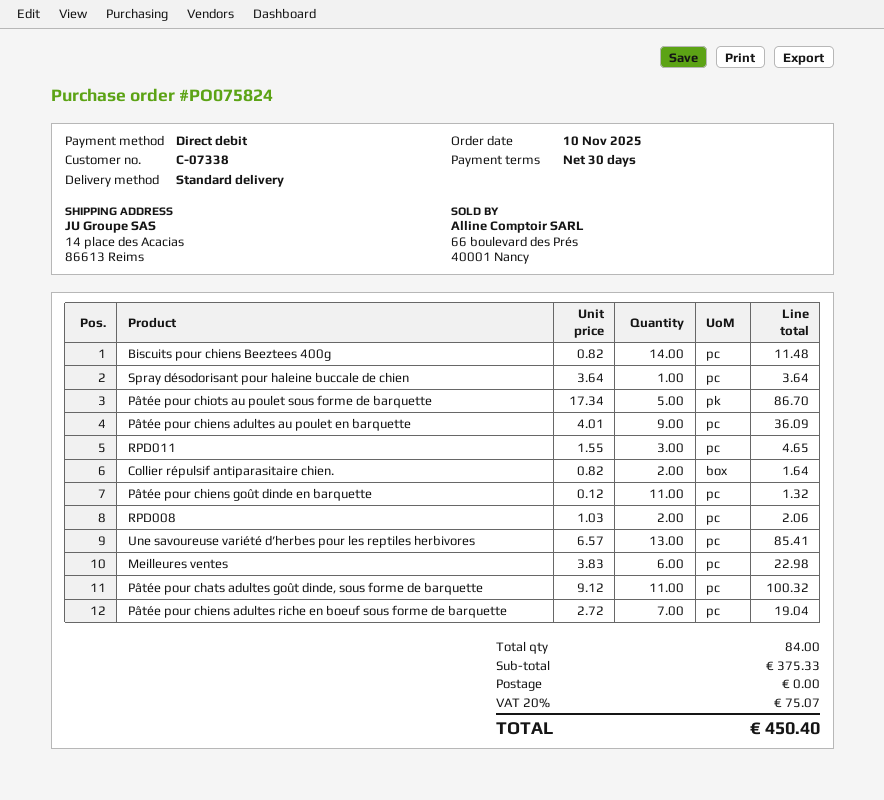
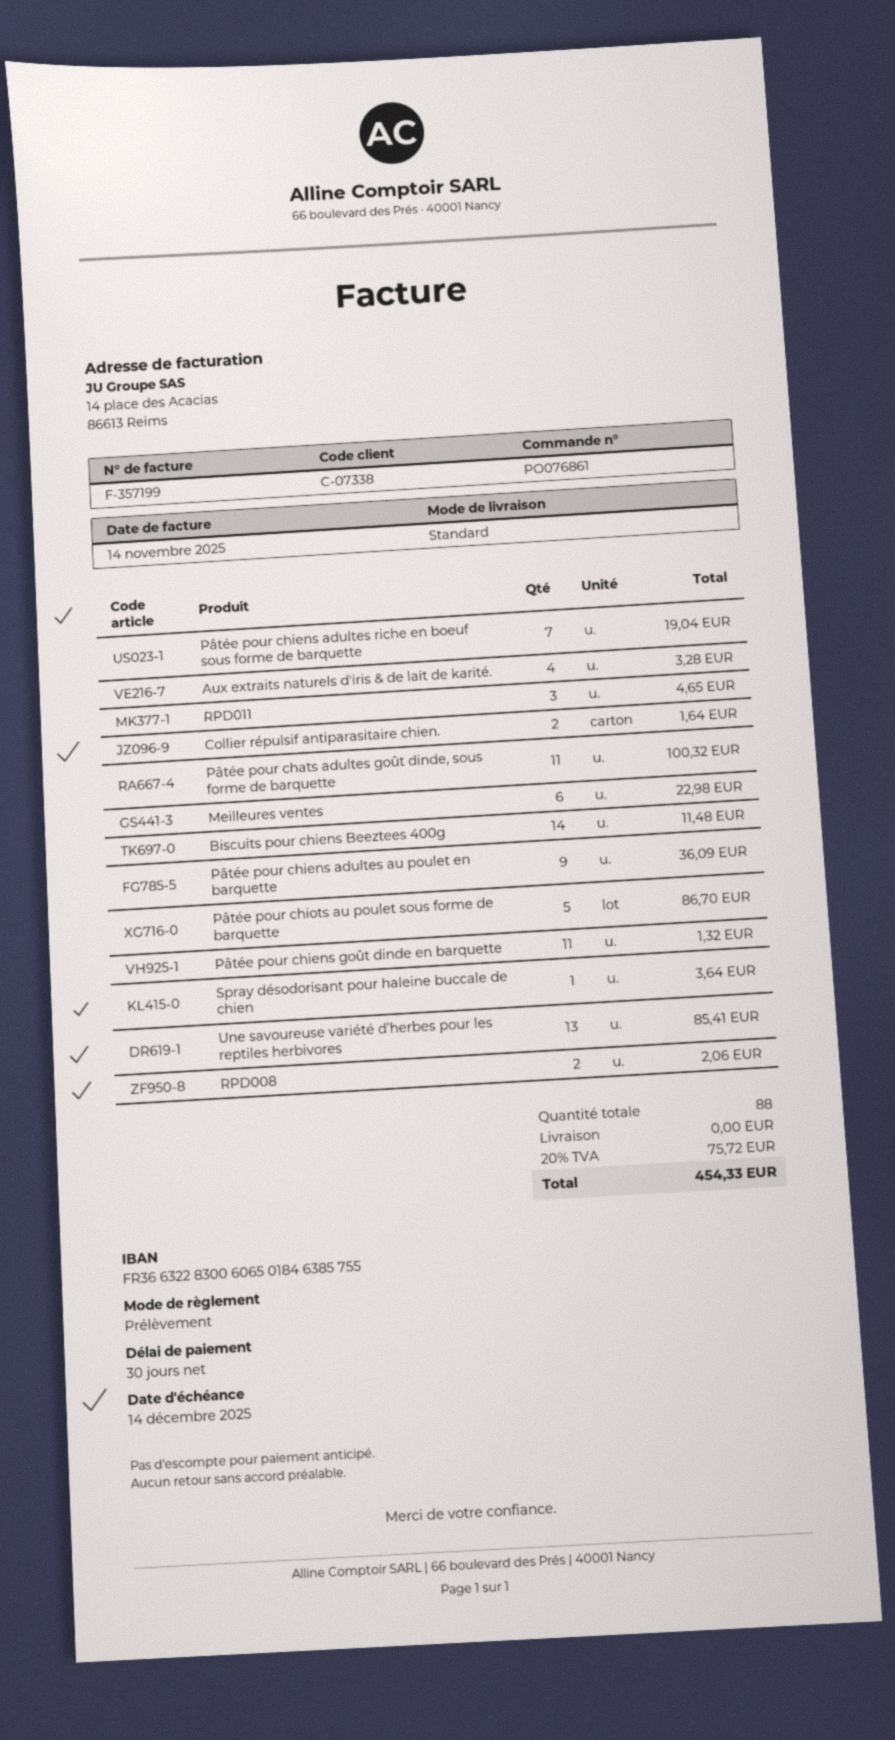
order number: PO075824 -> PO076861
Aux extraits naturels d'iris & de lait de karité.: none -> 4 for 3.28
total quantity: 84 -> 88
tax: 20% = 75.07 -> 20% = 75.72
total: 450.40 -> 454.33

